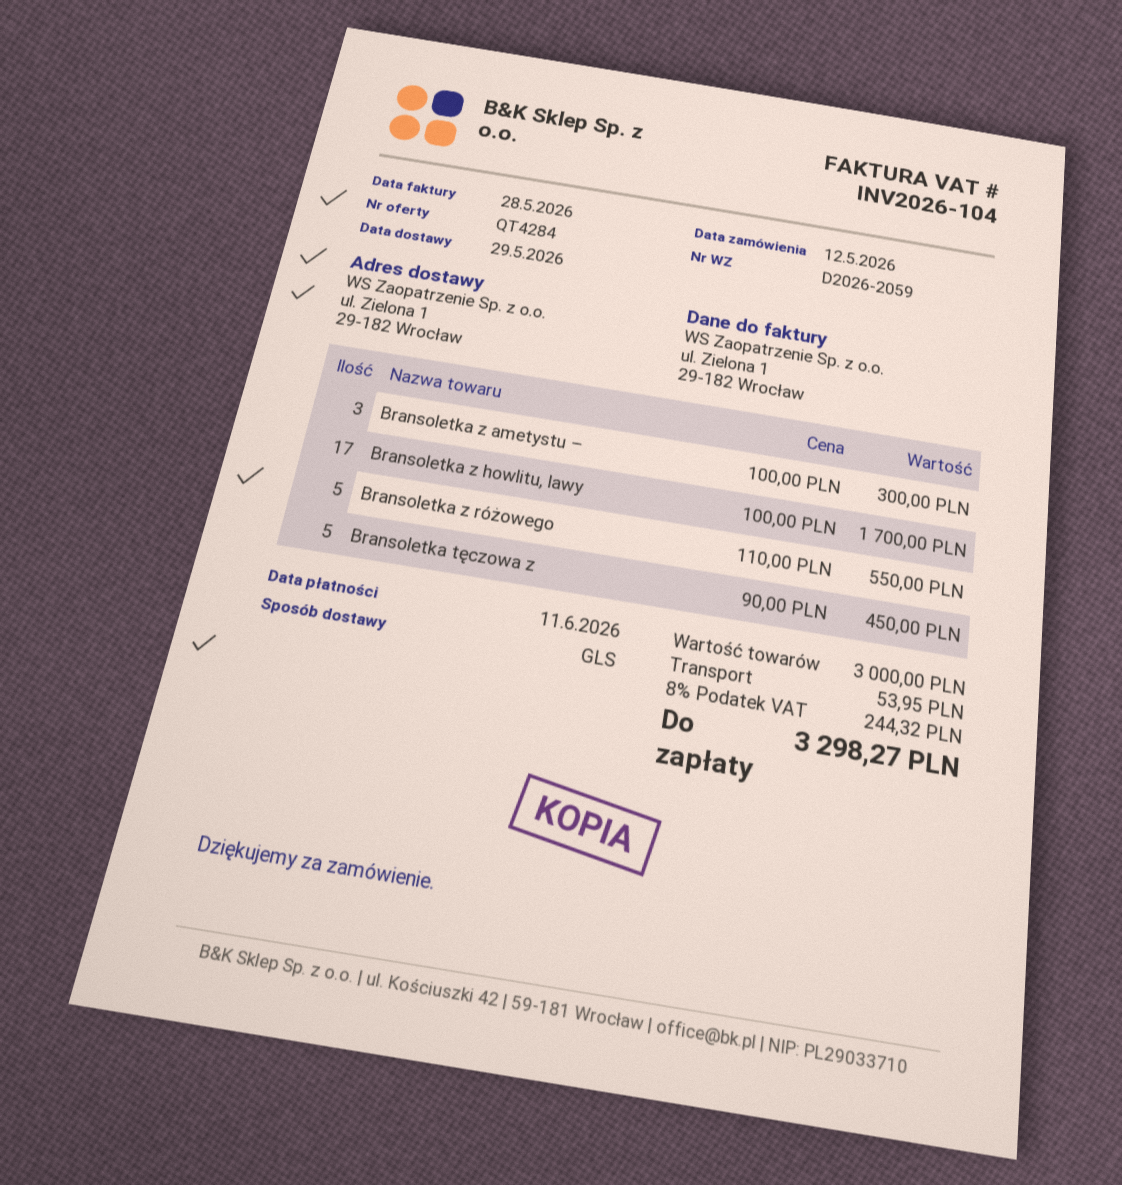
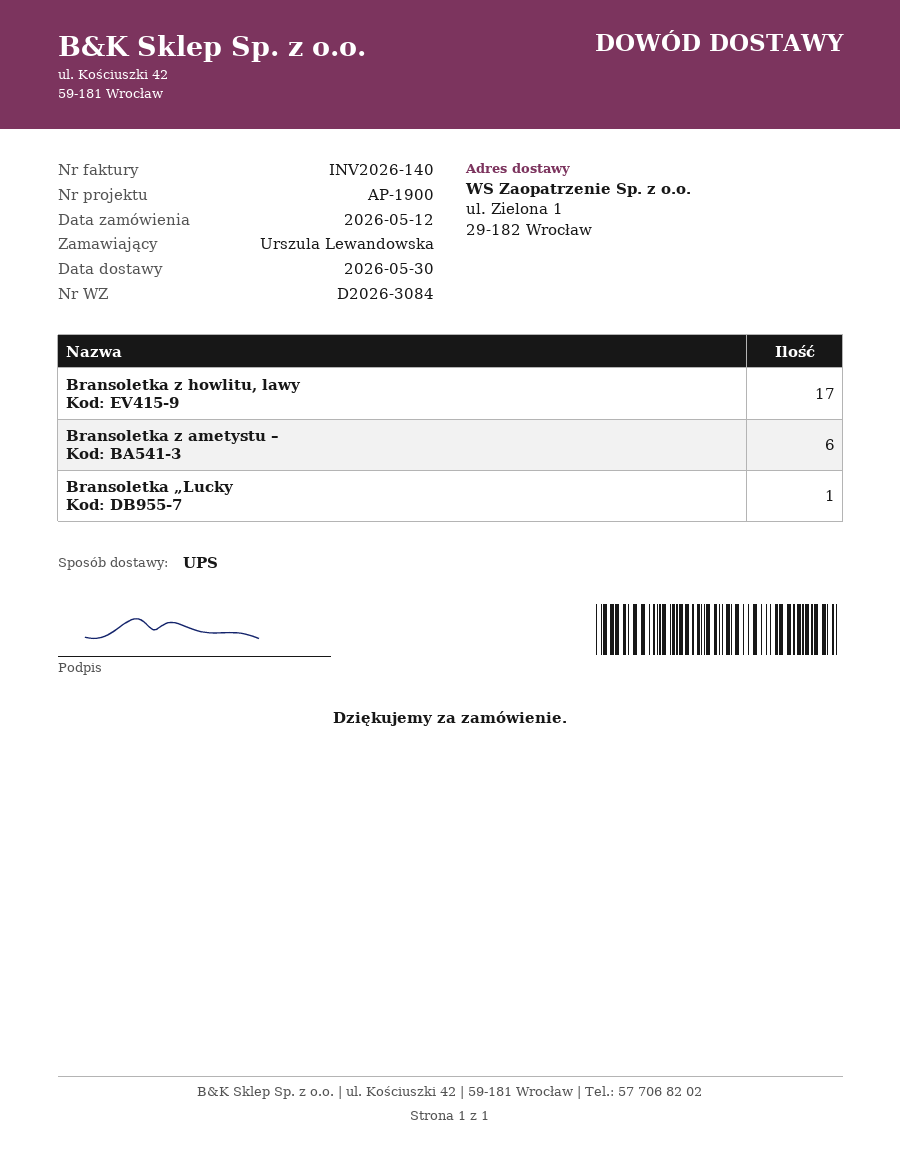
delivery note number: D2026-2059 -> D2026-3084
delivery date: 2026-05-29 -> 2026-05-30
invoice number: INV2026-104 -> INV2026-140
shipping method: GLS -> UPS
Bransoletka z ametystu –: 3 -> 6
Bransoletka z różowego: 5 -> none
Bransoletka tęczowa z: 5 -> none
Bransoletka „Lucky: none -> 1

